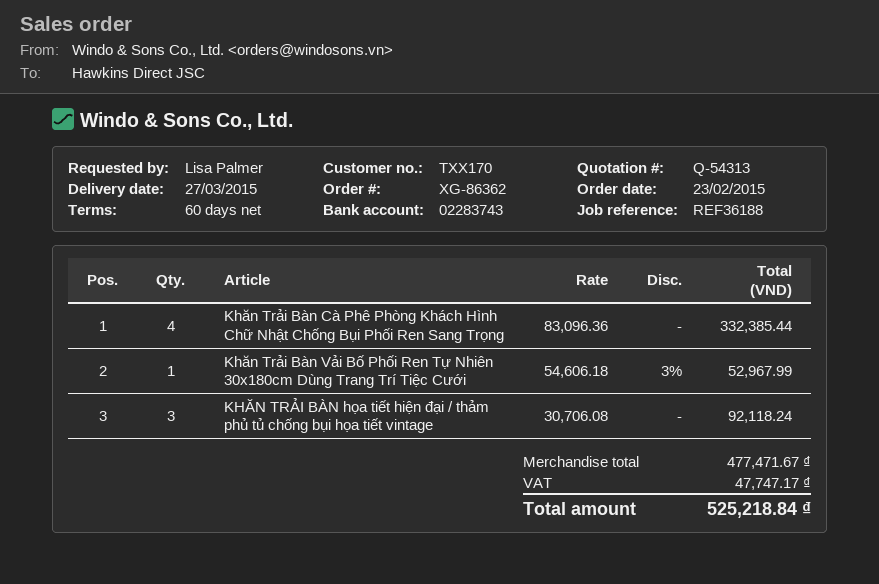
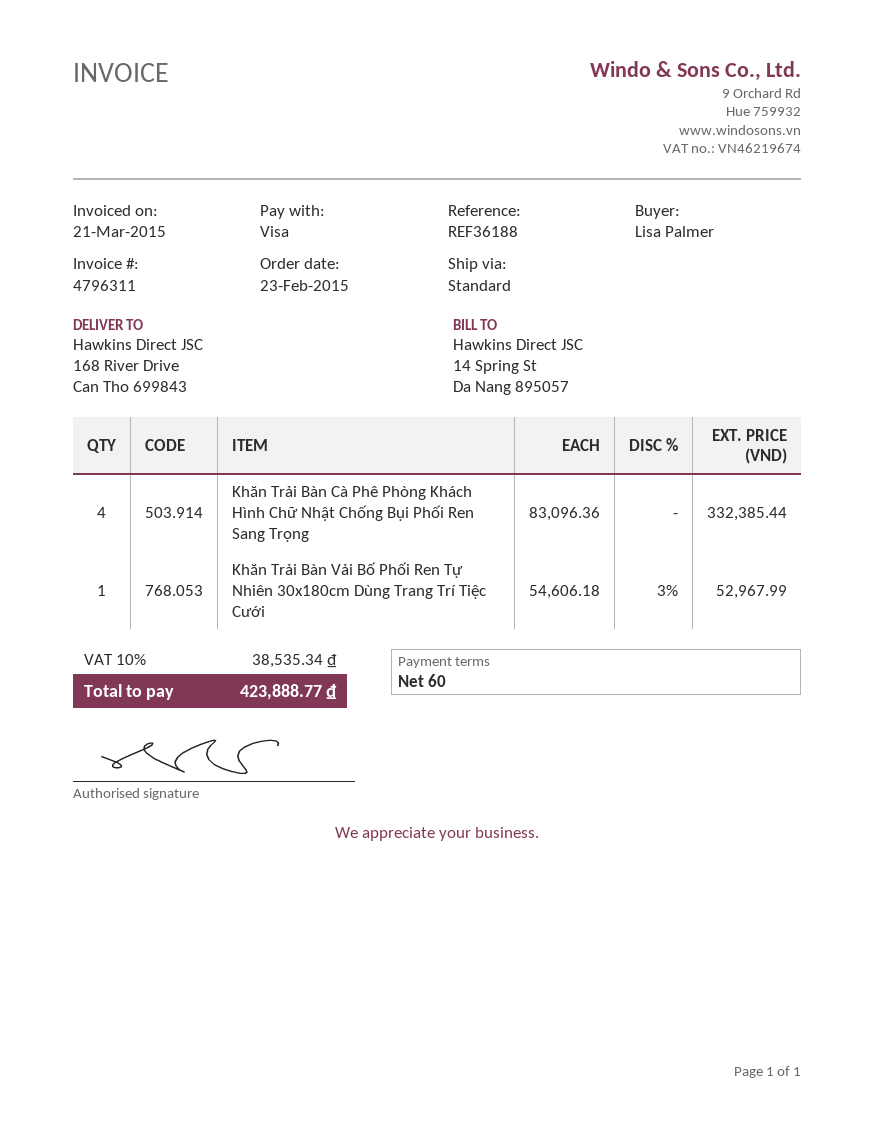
KHĂN TRẢI BÀN họa tiết hiện đại / thảm phủ tủ chống bụi họa tiết vintage: 3 x 30706.08 = 92118.24 -> none
tax: 47747.17 -> 38535.34
total: 525218.84 -> 423888.77

